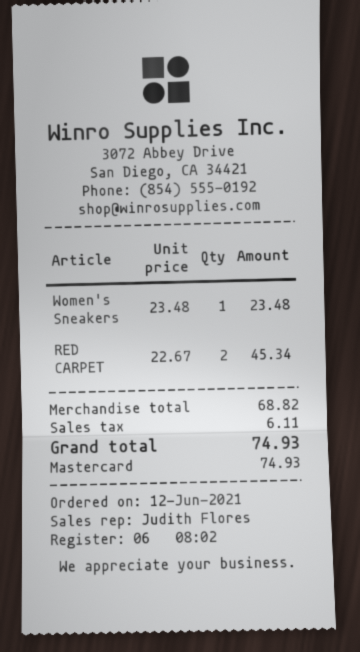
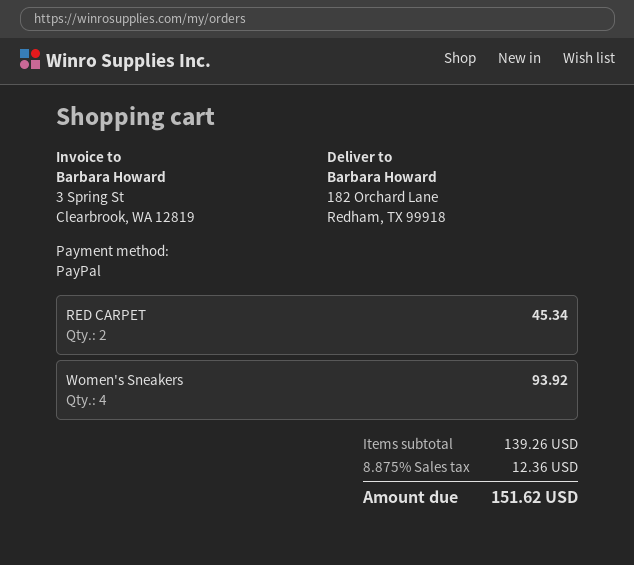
payment method: Mastercard -> PayPal
Women's Sneakers: 1 for 23.48 -> 4 for 93.92
subtotal: 68.82 -> 139.26
tax: 6.11 -> 12.36
total: 74.93 -> 151.62

